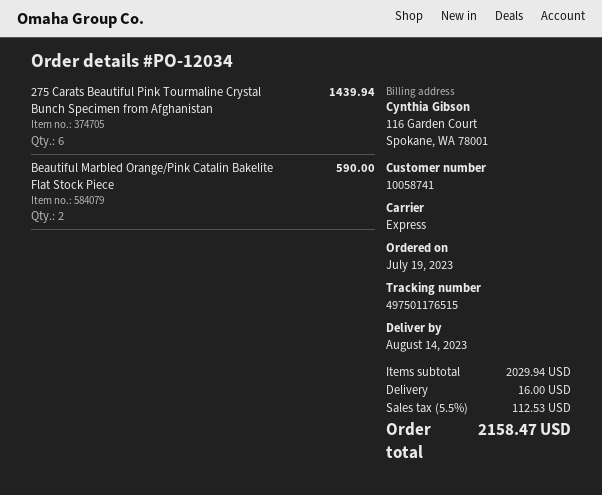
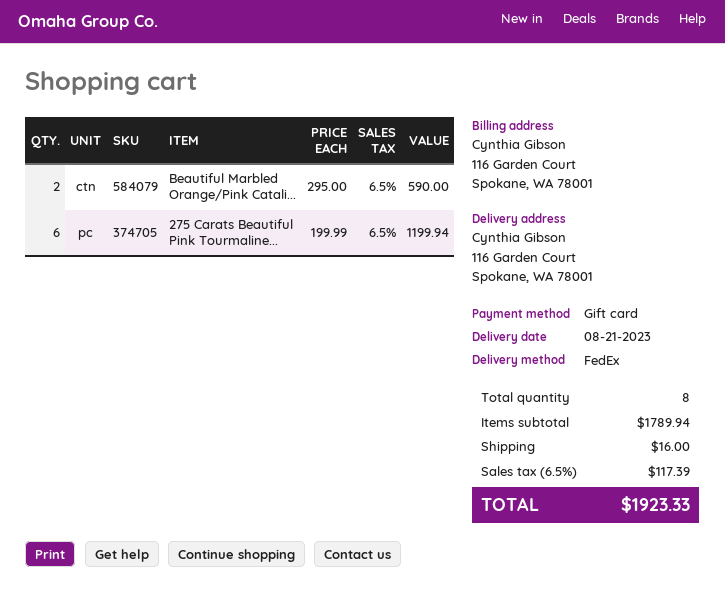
delivery date: 2023-08-14 -> 2023-08-21
shipping method: express -> FedEx
275 Carats Beautiful Pink Tourmaline Crystal Bunch Specimen from Afghanistan: 6 for 1439.94 -> 6 for 1199.94
subtotal: 2029.94 -> 1789.94
tax: 5.5% = 112.53 -> 6.5% = 117.39
total: 2158.47 -> 1923.33

